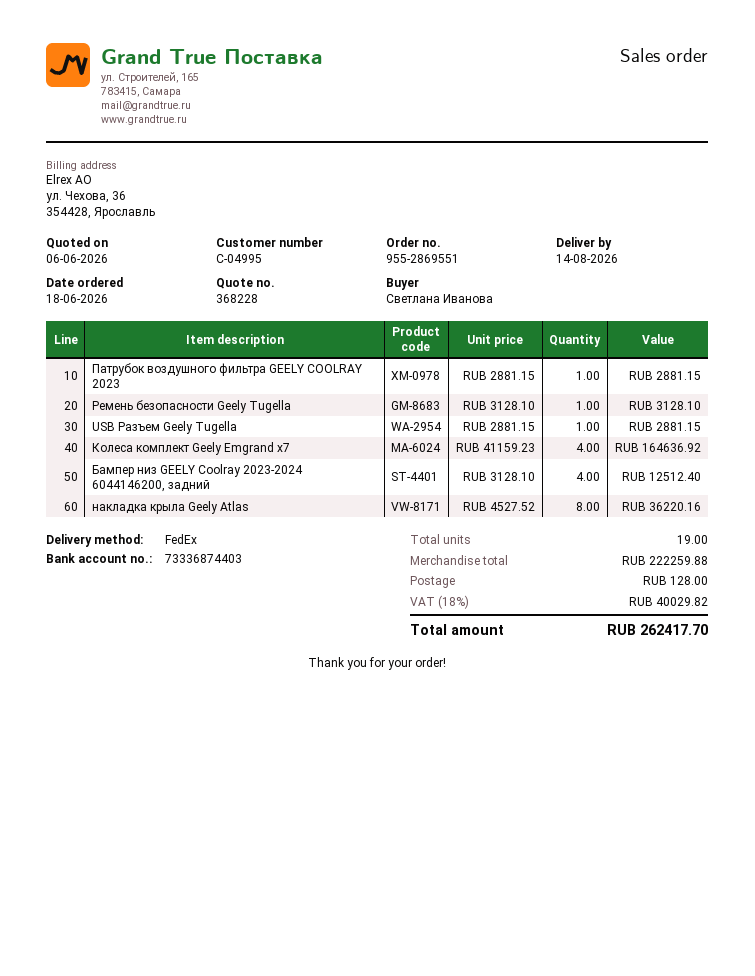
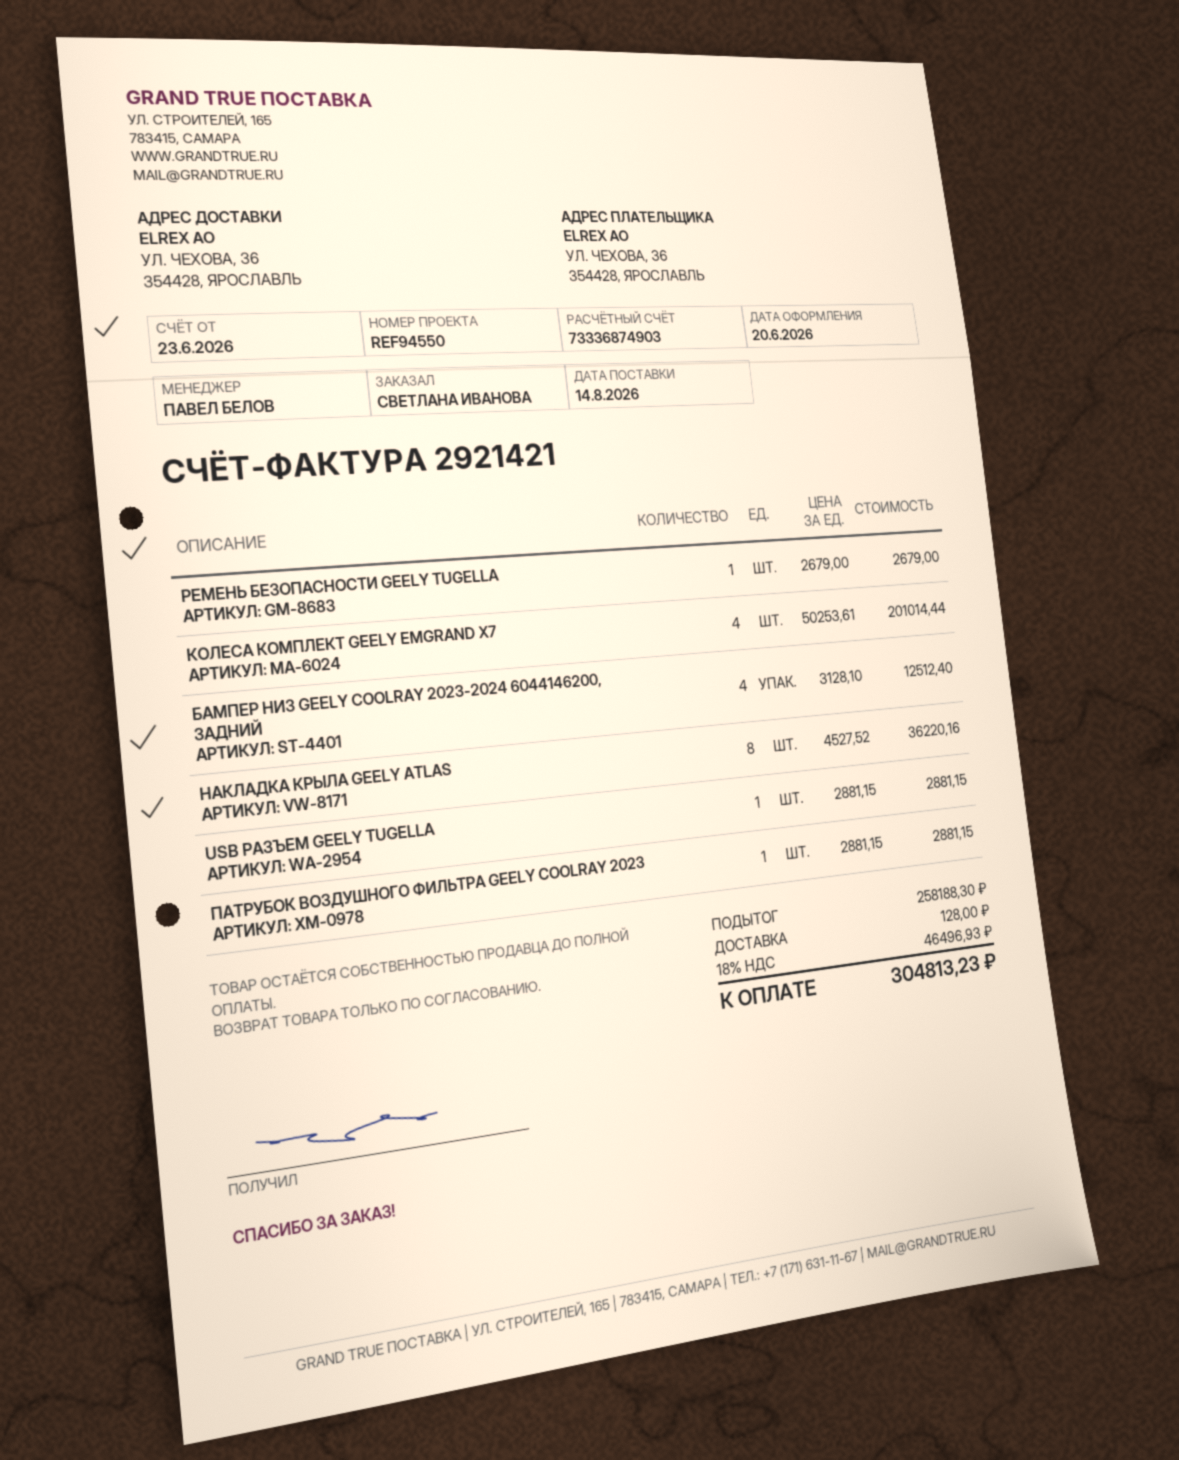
order date: 2026-06-18 -> 2026-06-20
bank account: 73336874403 -> 73336874903
Ремень безопасности Geely Tugella: 1 x 3128.10 = 3128.10 -> 1 x 2679.00 = 2679.00
Колеса комплект Geely Emgrand x7: 4 x 41159.23 = 164636.92 -> 4 x 50253.61 = 201014.44
subtotal: 222259.88 -> 258188.30
tax: 18% = 40029.82 -> 18% = 46496.93
total: 262417.70 -> 304813.23

